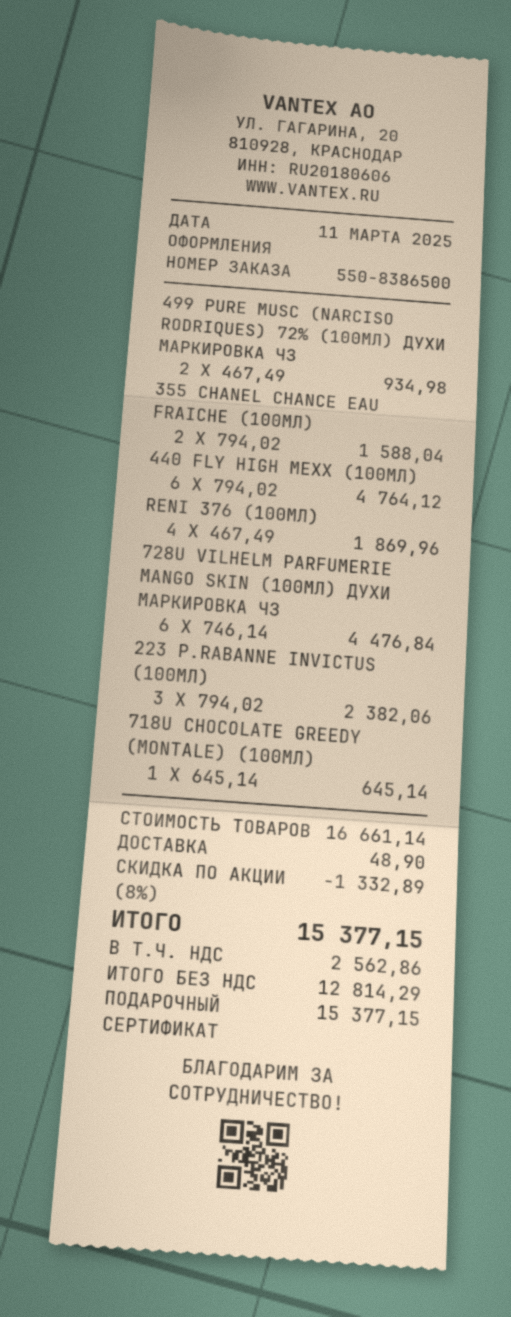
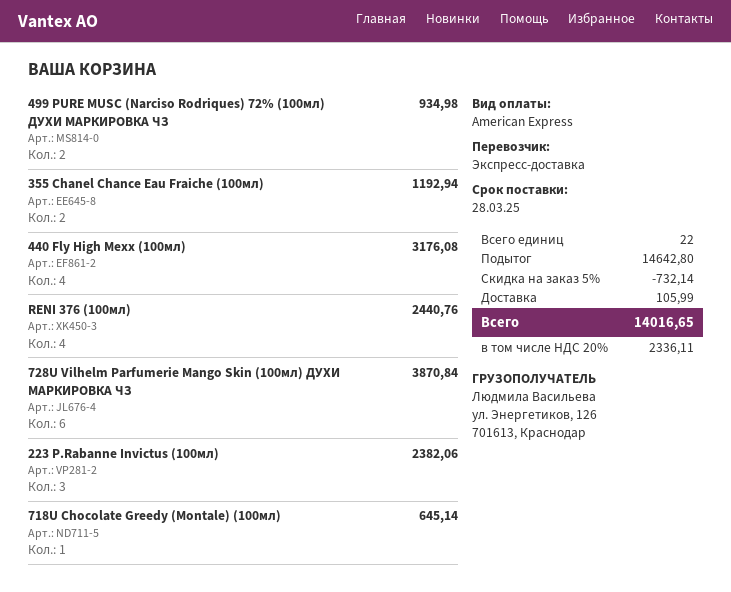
payment method: gift card -> American Express
355 CHANEL CHANCE EAU FRAICHE (100МЛ): 2 for 1588.04 -> 2 for 1192.94
440 FLY HIGH MEXX (100МЛ): 6 for 4764.12 -> 4 for 3176.08
RENI 376 (100МЛ): 4 for 1869.96 -> 4 for 2440.76
728U VILHELM PARFUMERIE MANGO SKIN (100МЛ) ДУХИ МАРКИРОВКА ЧЗ: 6 for 4476.84 -> 6 for 3870.84
subtotal: 16661.14 -> 14642.80
discount: 8% = 1332.89 -> 5% = 732.14
shipping: 48.90 -> 105.99
tax: 2562.86 -> 2336.11
total: 15377.15 -> 14016.65

